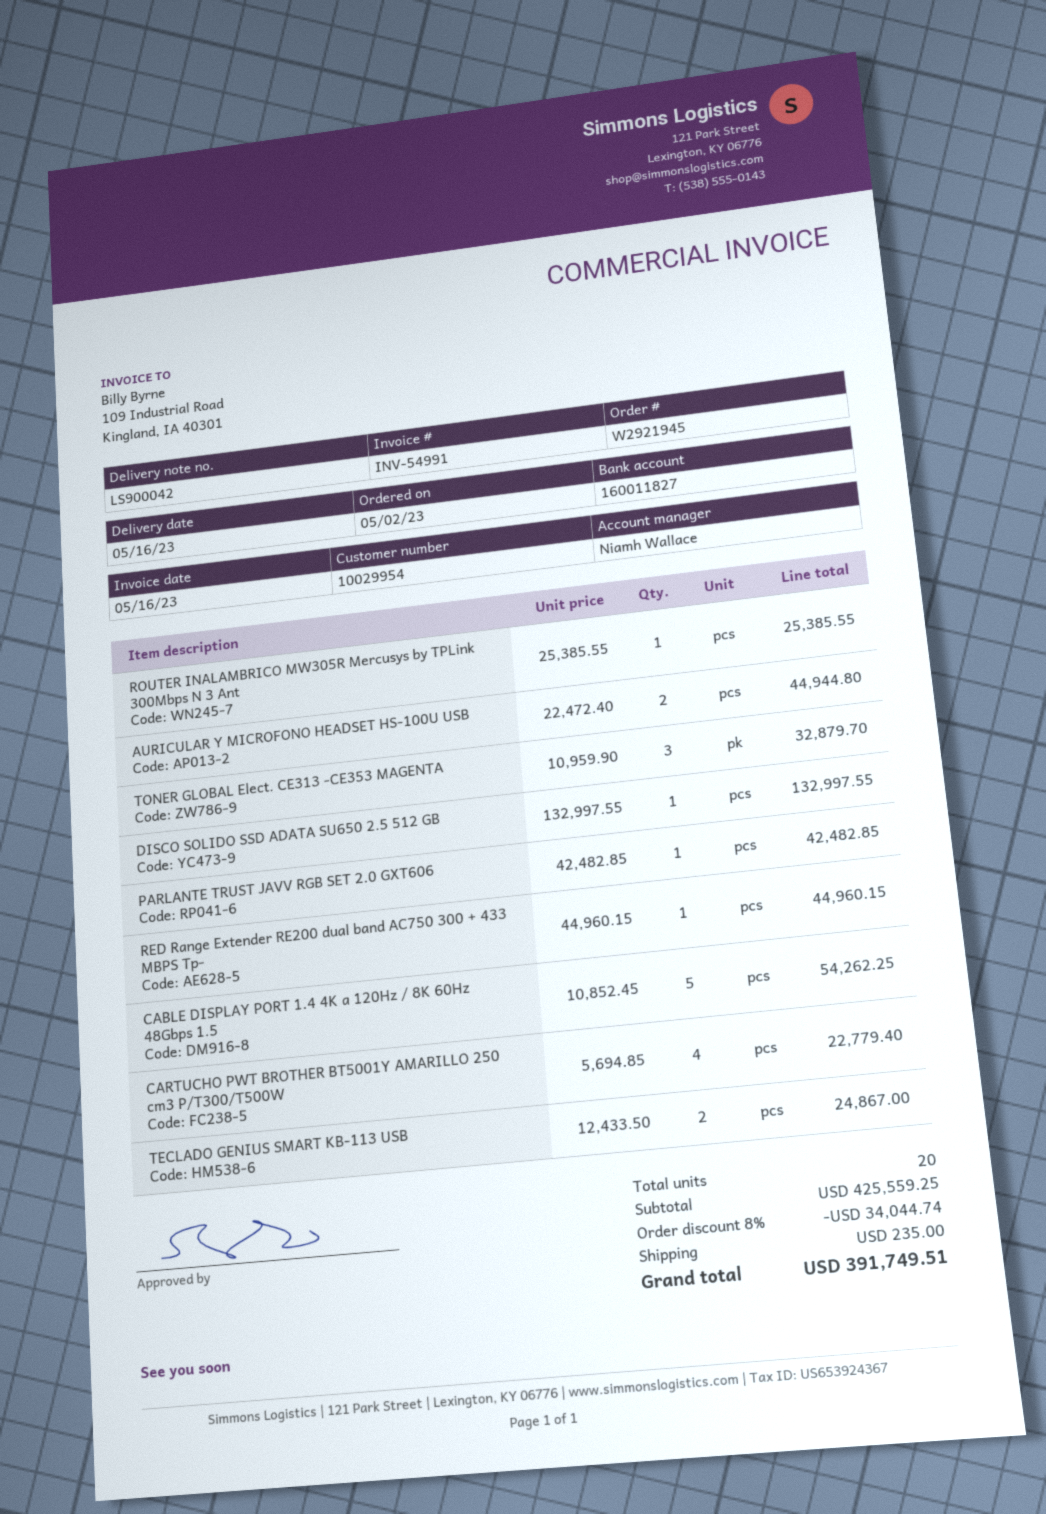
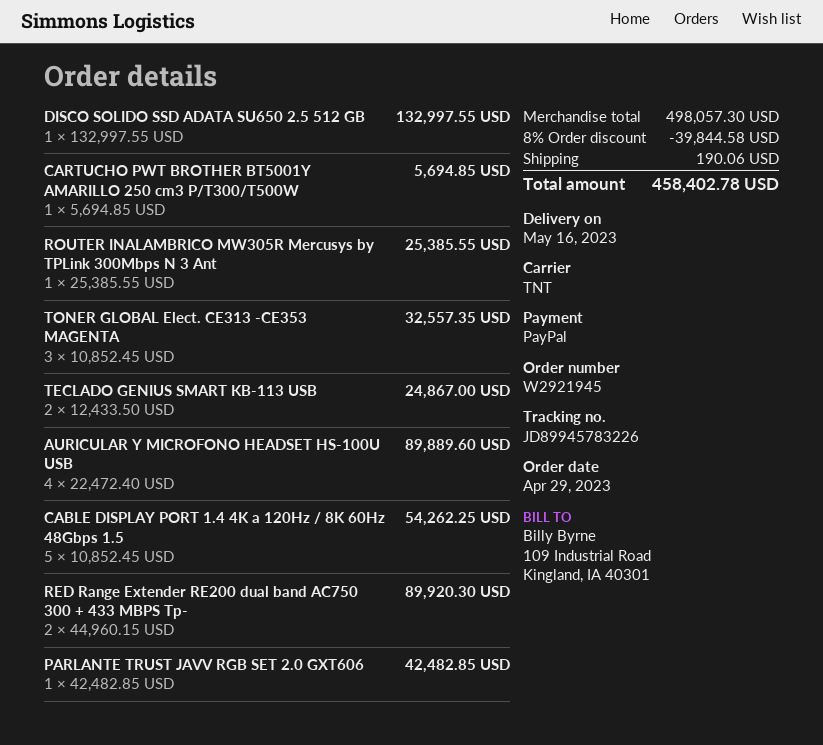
order date: 2023-05-02 -> 2023-04-29
AURICULAR Y MICROFONO HEADSET HS-100U USB: 2 x 22472.40 = 44944.80 -> 4 x 22472.40 = 89889.60
TONER GLOBAL Elect. CE313 -CE353 MAGENTA: 3 x 10959.90 = 32879.70 -> 3 x 10852.45 = 32557.35
RED Range Extender RE200 dual band AC750 300 + 433 MBPS Tp-: 1 x 44960.15 = 44960.15 -> 2 x 44960.15 = 89920.30
CARTUCHO PWT BROTHER BT5001Y AMARILLO 250 cm3 P/T300/T500W: 4 x 5694.85 = 22779.40 -> 1 x 5694.85 = 5694.85
subtotal: 425559.25 -> 498057.30
discount: 8% = 34044.74 -> 8% = 39844.58
shipping: 235.00 -> 190.06
total: 391749.51 -> 458402.78

